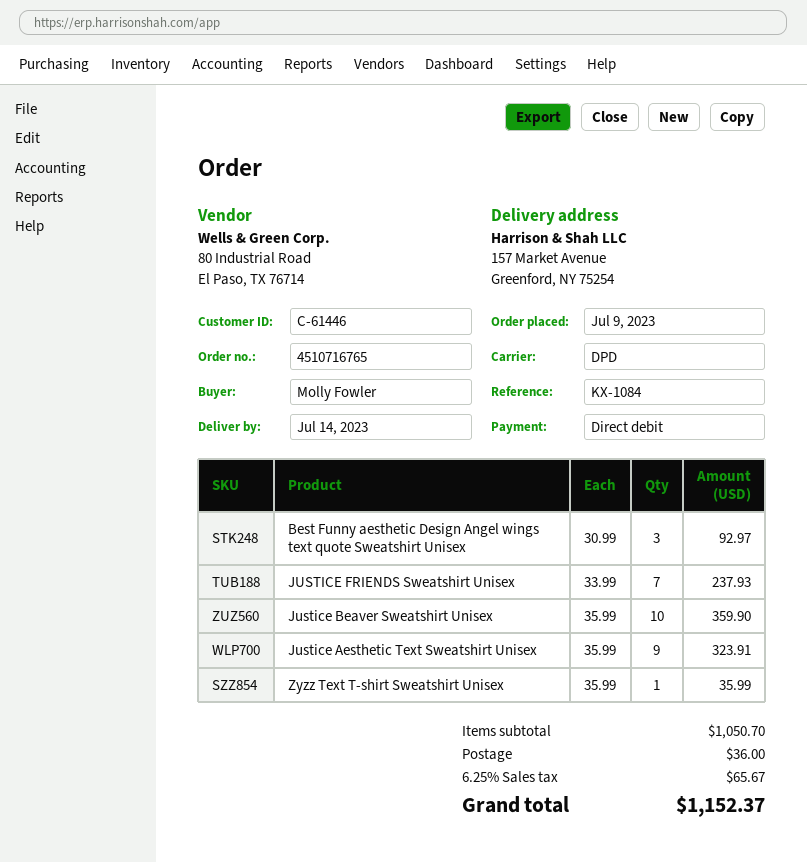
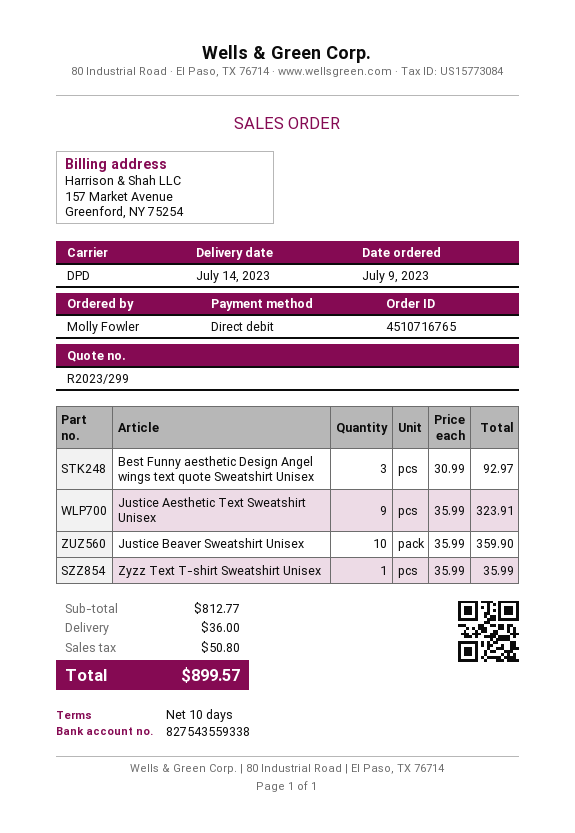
JUSTICE FRIENDS Sweatshirt Unisex: 7 x 33.99 = 237.93 -> none
subtotal: 1050.70 -> 812.77
tax: 65.67 -> 50.80
total: 1152.37 -> 899.57

